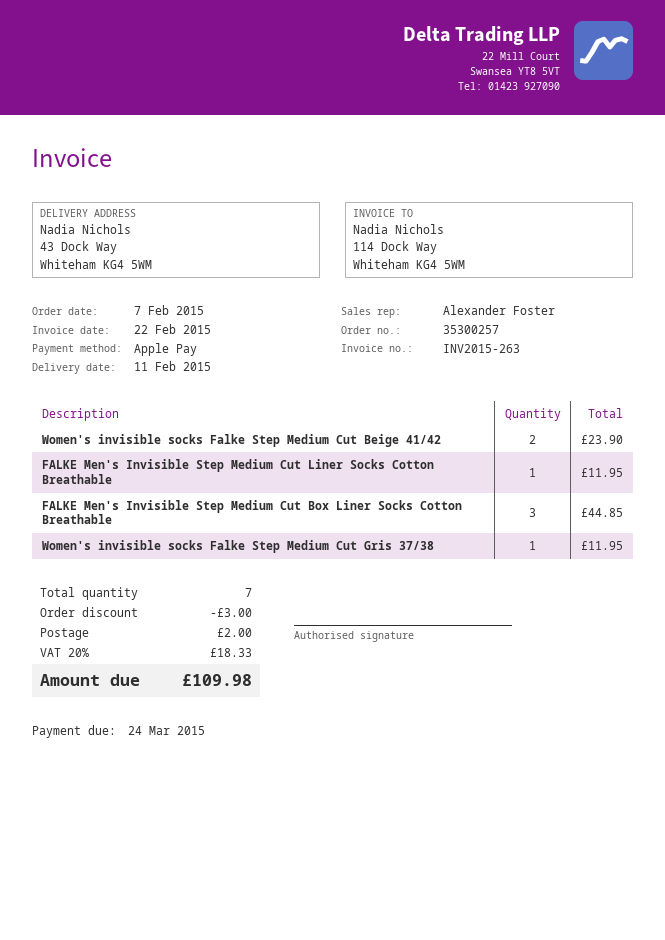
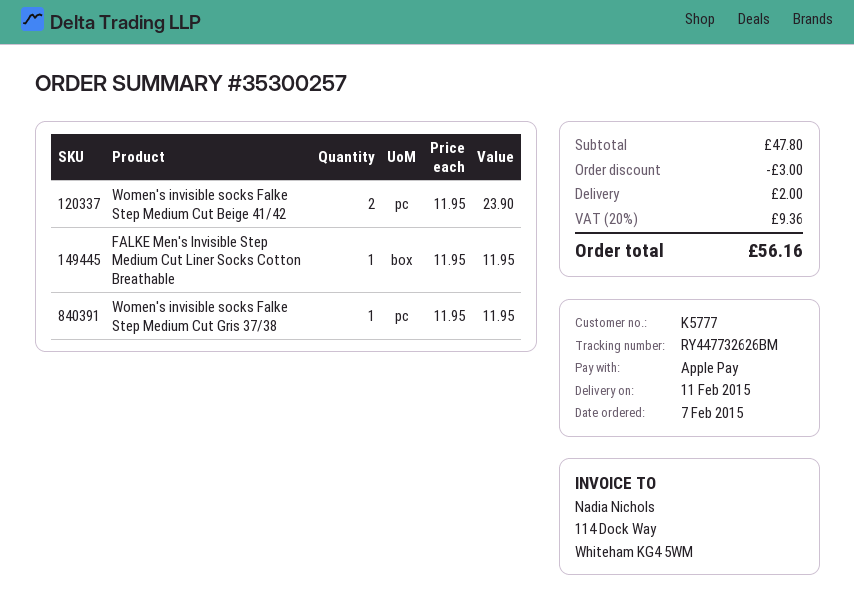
FALKE Men's Invisible Step Medium Cut Box Liner Socks Cotton Breathable: 3 for 44.85 -> none
tax: 20% = 18.33 -> 20% = 9.36
total: 109.98 -> 56.16

